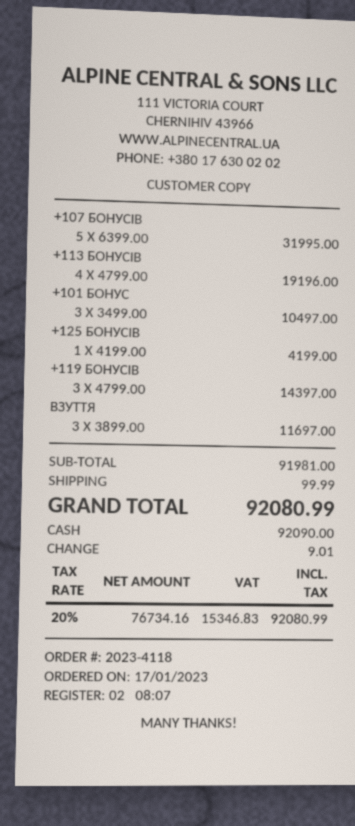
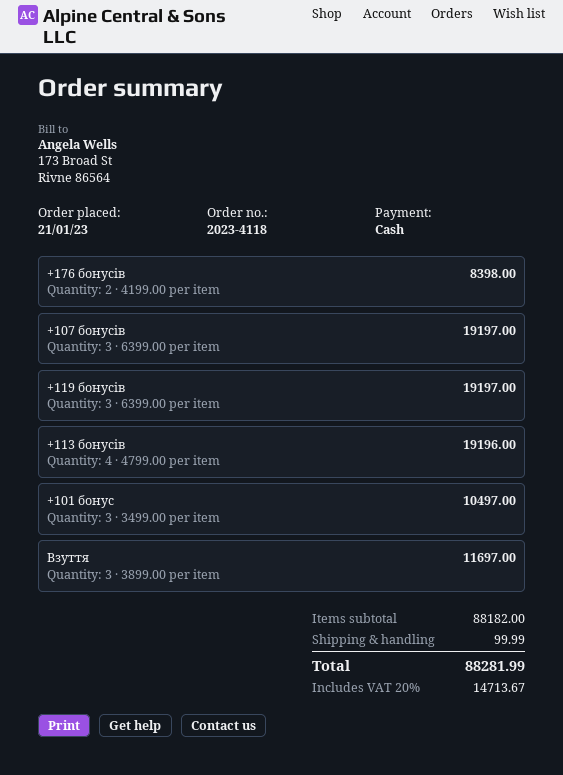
order date: 2023-01-17 -> 2023-01-21
+107 БОНУСІВ: 5 x 6399.00 = 31995.00 -> 3 x 6399.00 = 19197.00
+125 БОНУСІВ: 1 x 4199.00 = 4199.00 -> none
+119 БОНУСІВ: 3 x 4799.00 = 14397.00 -> 3 x 6399.00 = 19197.00
+176 бонусів: none -> 2 x 4199.00 = 8398.00
subtotal: 91981.00 -> 88182.00
tax: 20% = 15346.83 -> 20% = 14713.67
total: 92080.99 -> 88281.99

